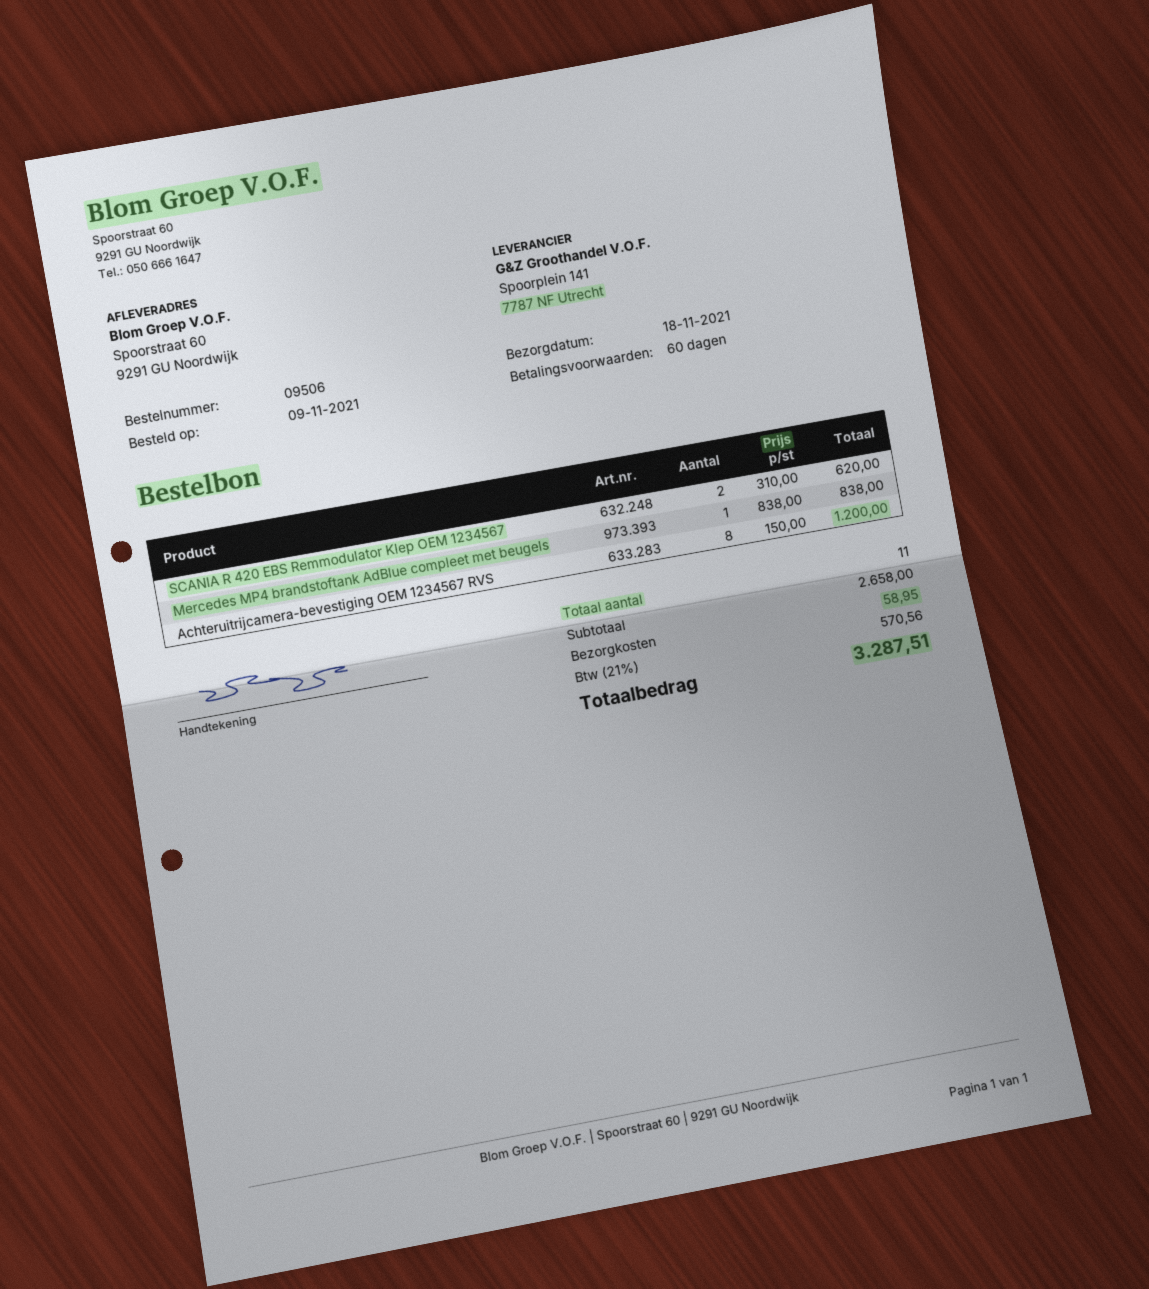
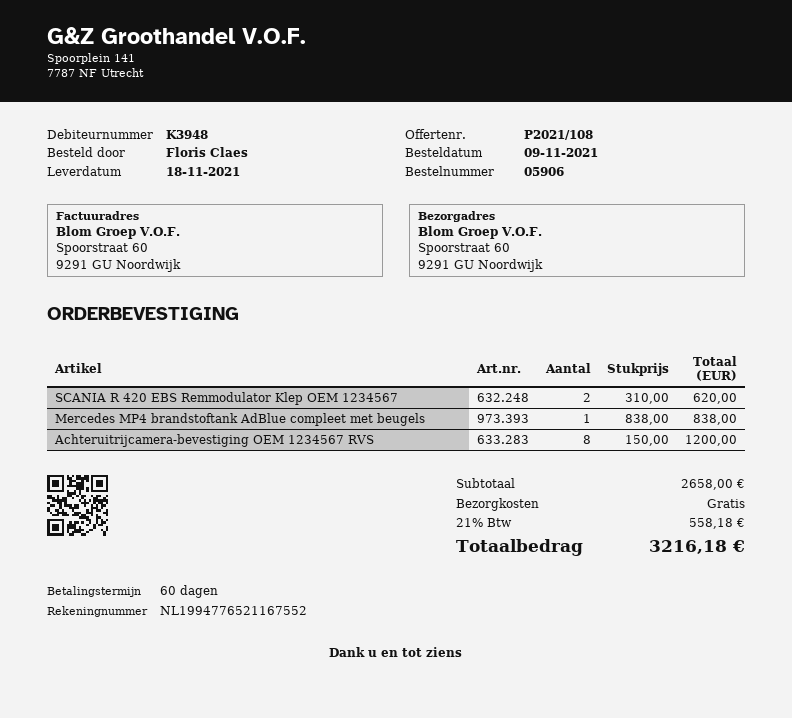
order number: 09506 -> 05906
shipping: 58.95 -> 0.00
tax: 21% = 570.56 -> 21% = 558.18
total: 3287.51 -> 3216.18

